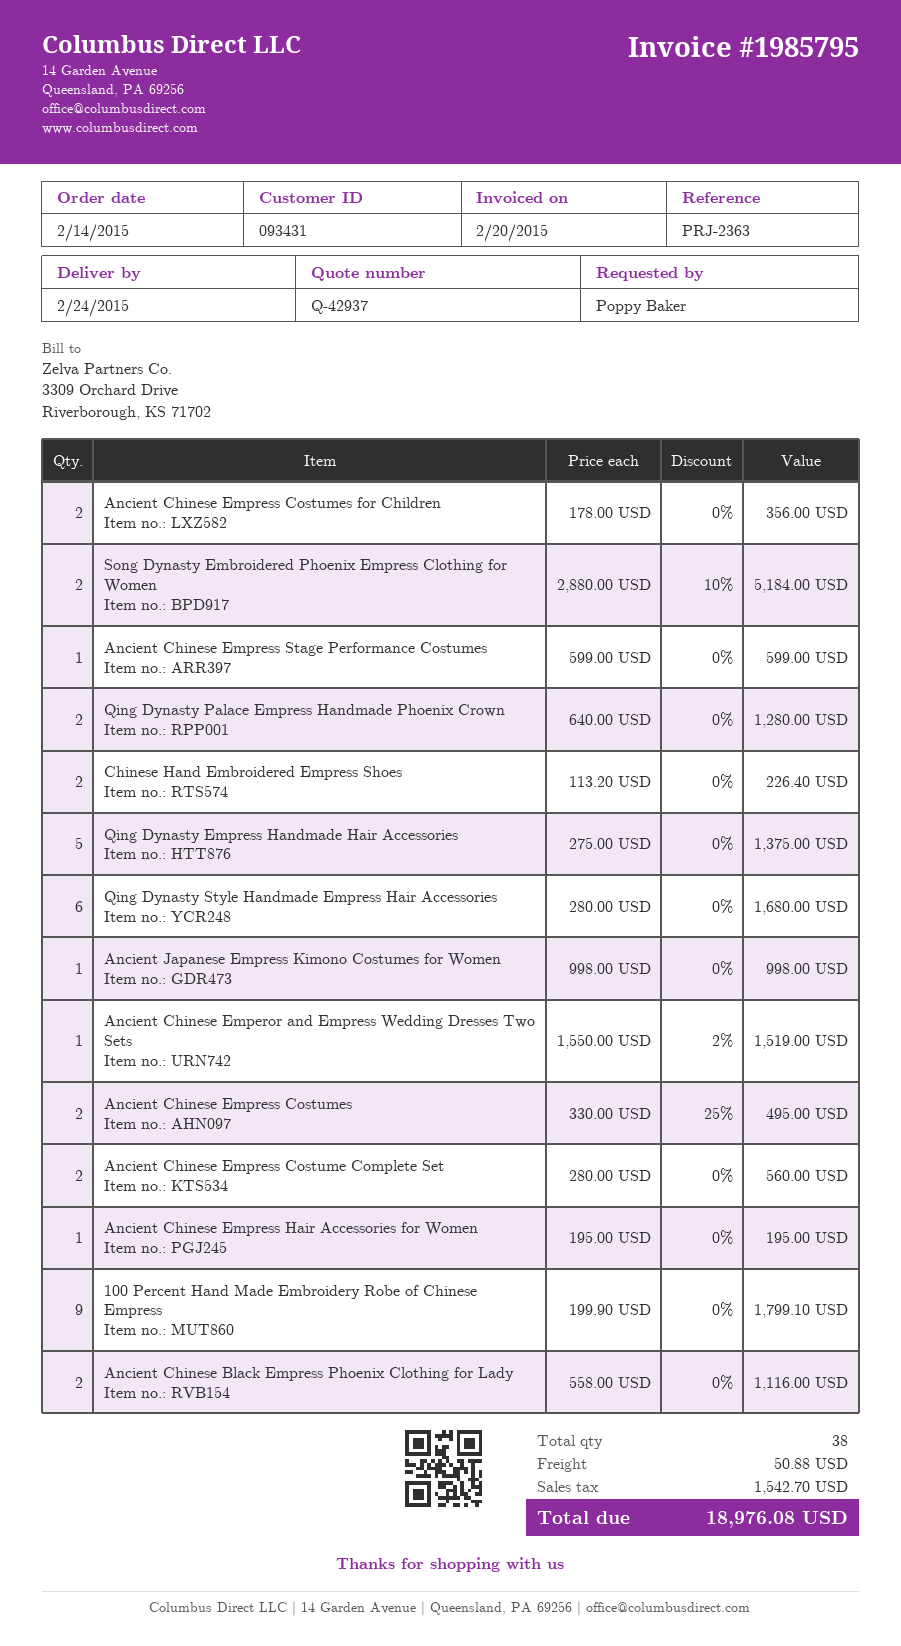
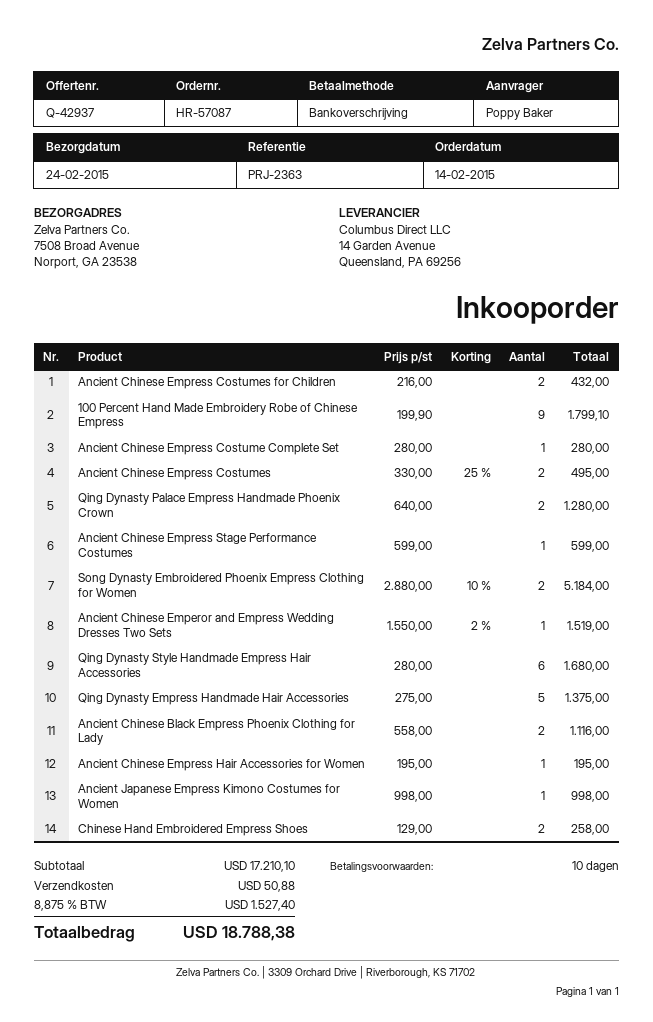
Ancient Chinese Empress Costumes for Children: 2 x 178.00 = 356.00 -> 2 x 216.00 = 432.00
Chinese Hand Embroidered Empress Shoes: 2 x 113.20 = 226.40 -> 2 x 129.00 = 258.00
Ancient Chinese Empress Costume Complete Set: 2 x 280.00 = 560.00 -> 1 x 280.00 = 280.00
tax: 1542.70 -> 1527.40
total: 18976.08 -> 18788.38

